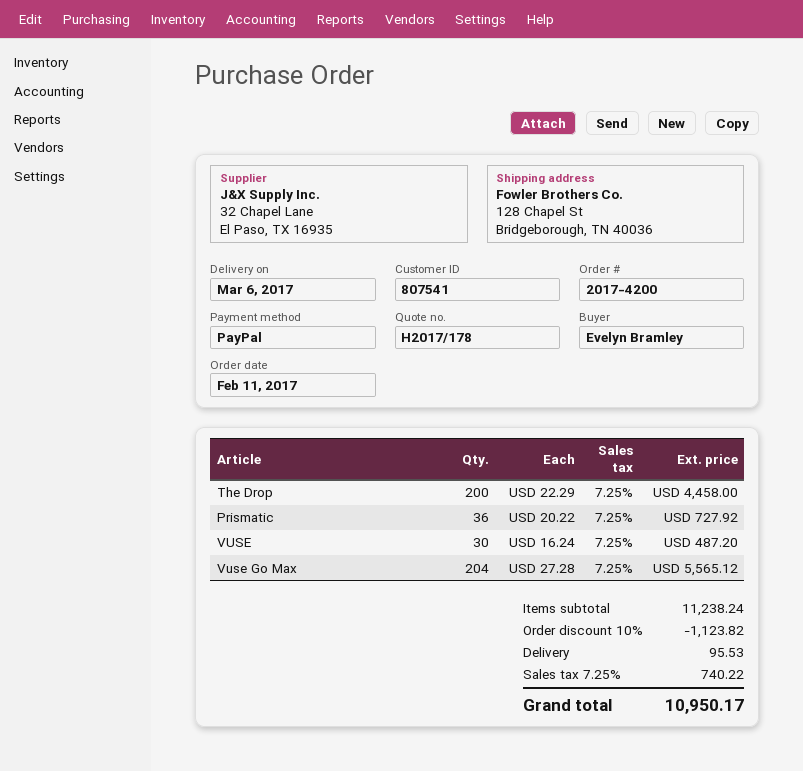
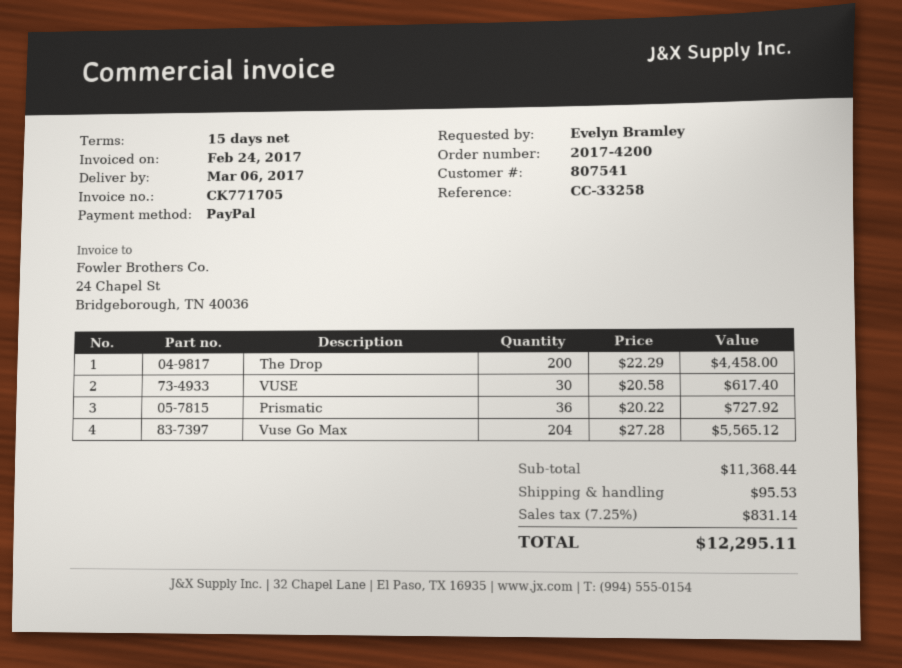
VUSE: 30 x 16.24 = 487.20 -> 30 x 20.58 = 617.40
subtotal: 11238.24 -> 11368.44
discount: 10% = 1123.82 -> none
tax: 7.25% = 740.22 -> 7.25% = 831.14
total: 10950.17 -> 12295.11

